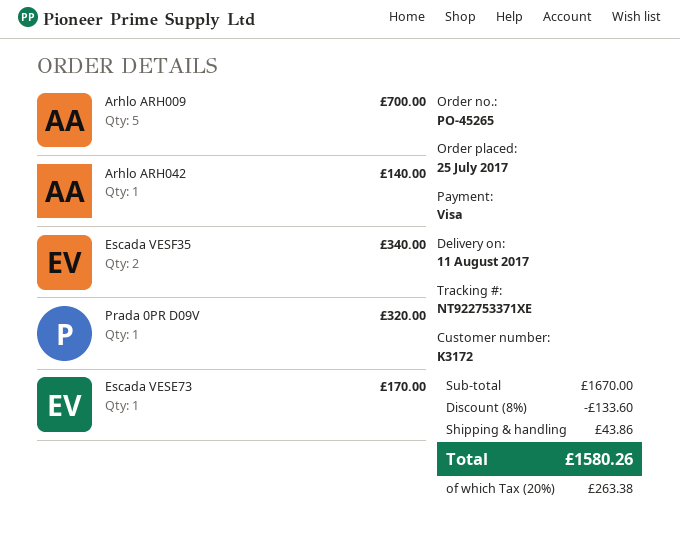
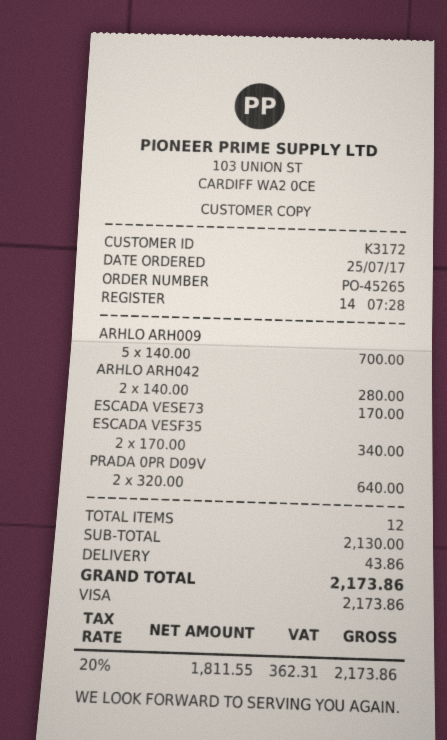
Arhlo ARH042: 1 for 140.00 -> 2 for 280.00
Prada 0PR D09V: 1 for 320.00 -> 2 for 640.00
subtotal: 1670.00 -> 2130.00
discount: 8% = 133.60 -> none
tax: 20% = 263.38 -> 20% = 362.31
total: 1580.26 -> 2173.86

